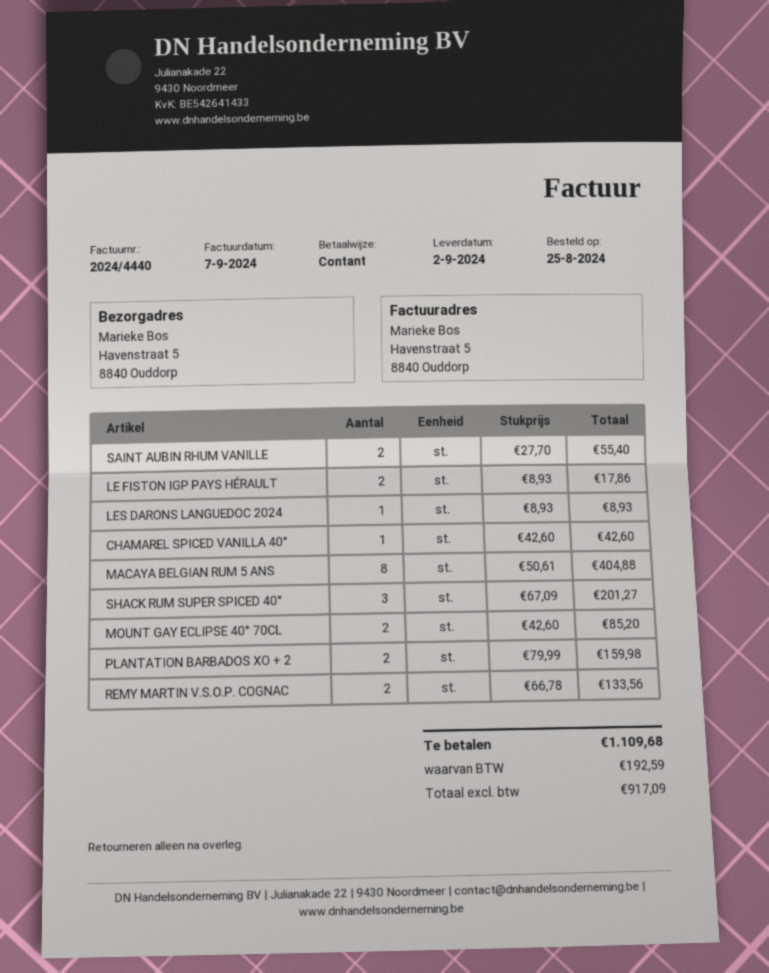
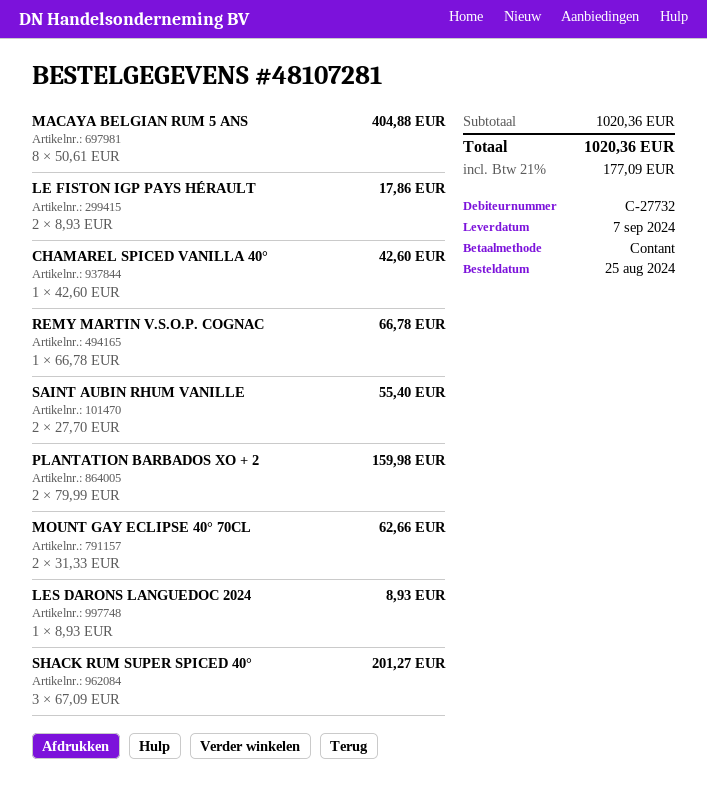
delivery date: 2024-09-02 -> 2024-09-07
MOUNT GAY ECLIPSE 40° 70CL: 2 x 42.60 = 85.20 -> 2 x 31.33 = 62.66
REMY MARTIN V.S.O.P. COGNAC: 2 x 66.78 = 133.56 -> 1 x 66.78 = 66.78
tax: 192.59 -> 177.09
total: 1109.68 -> 1020.36

